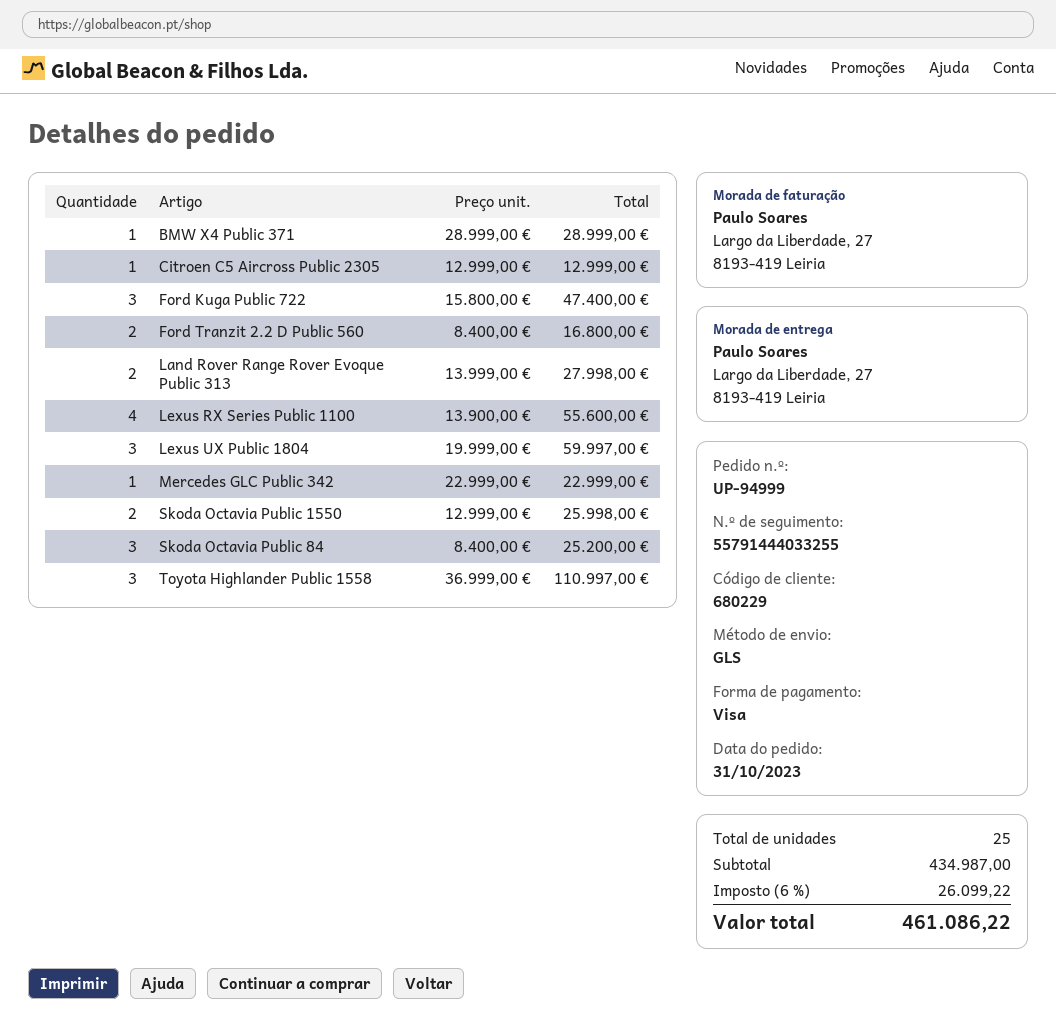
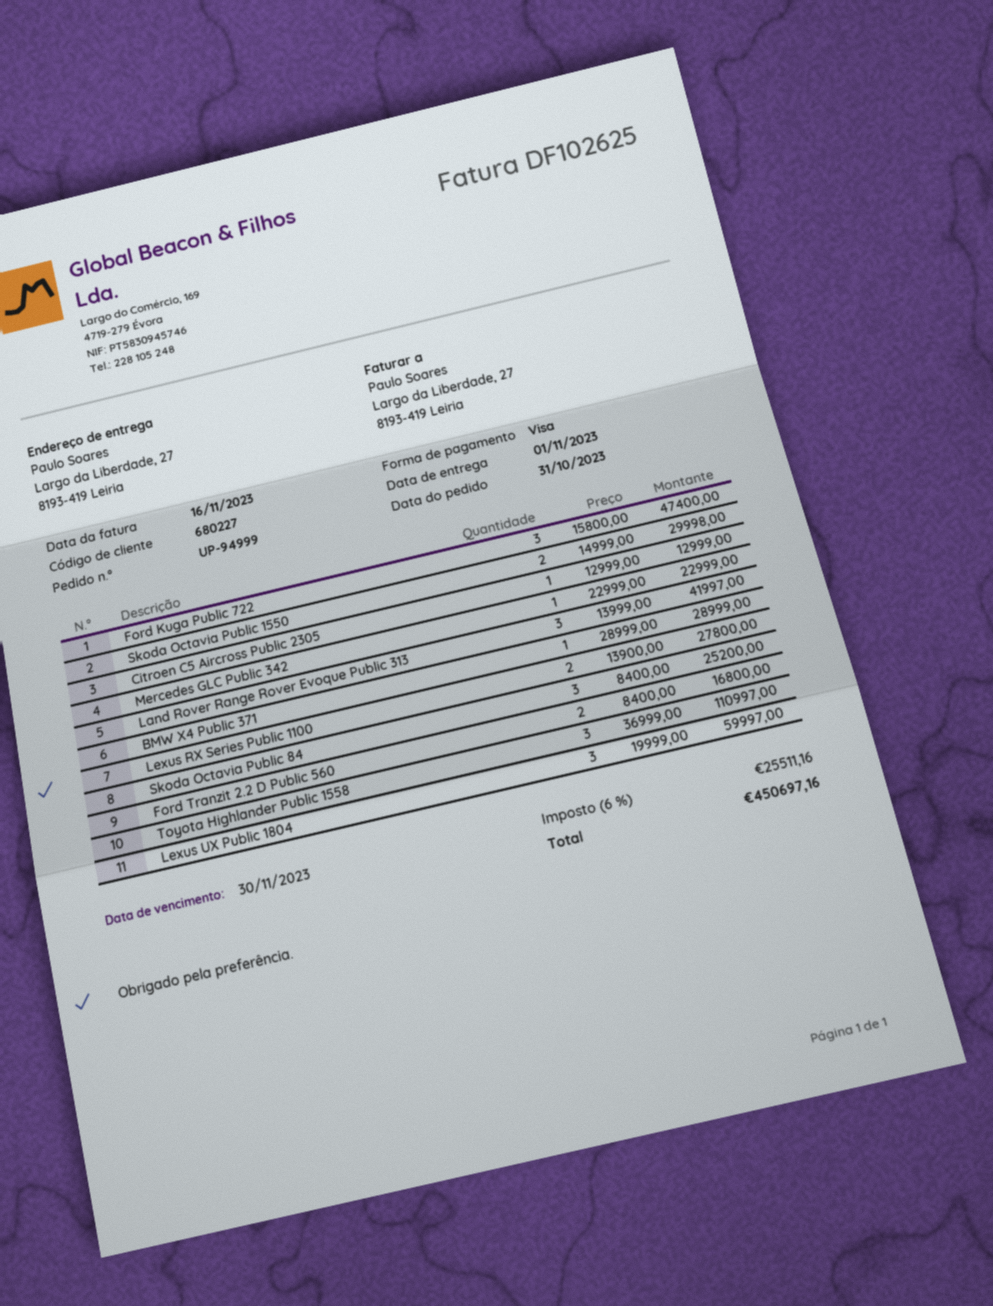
customer number: 680229 -> 680227
Land Rover Range Rover Evoque Public 313: 2 x 13999.00 = 27998.00 -> 3 x 13999.00 = 41997.00
Lexus RX Series Public 1100: 4 x 13900.00 = 55600.00 -> 2 x 13900.00 = 27800.00
Skoda Octavia Public 1550: 2 x 12999.00 = 25998.00 -> 2 x 14999.00 = 29998.00
tax: 6% = 26099.22 -> 6% = 25511.16
total: 461086.22 -> 450697.16

